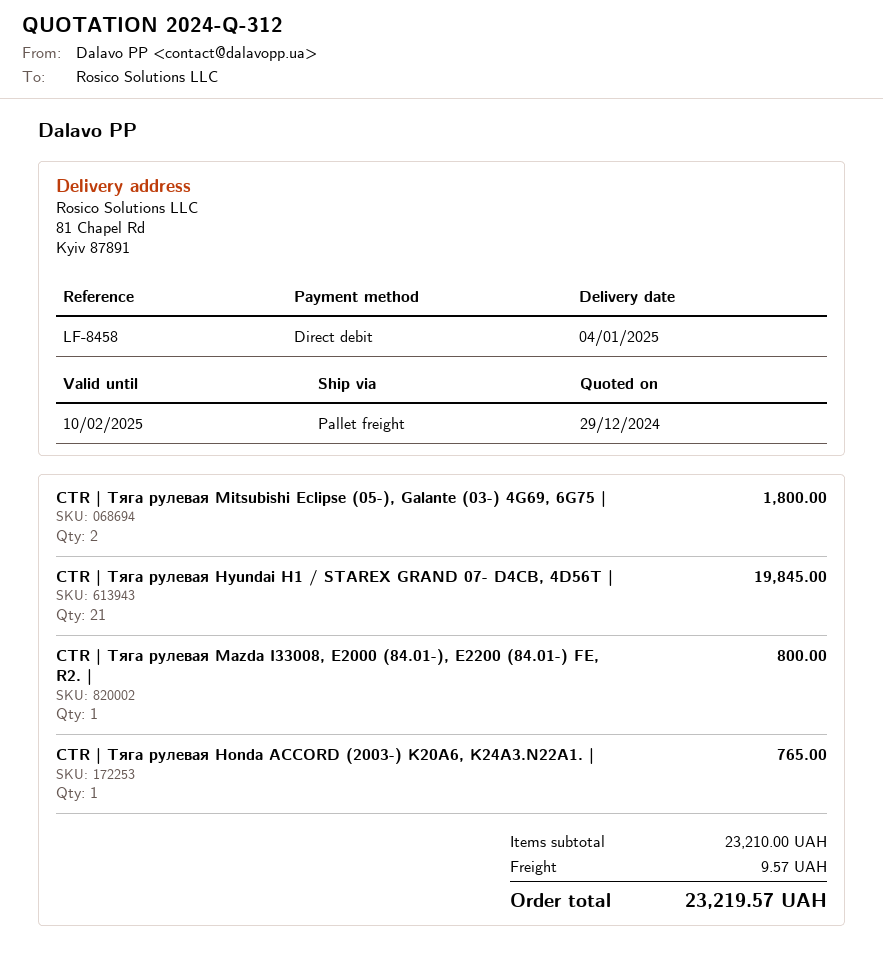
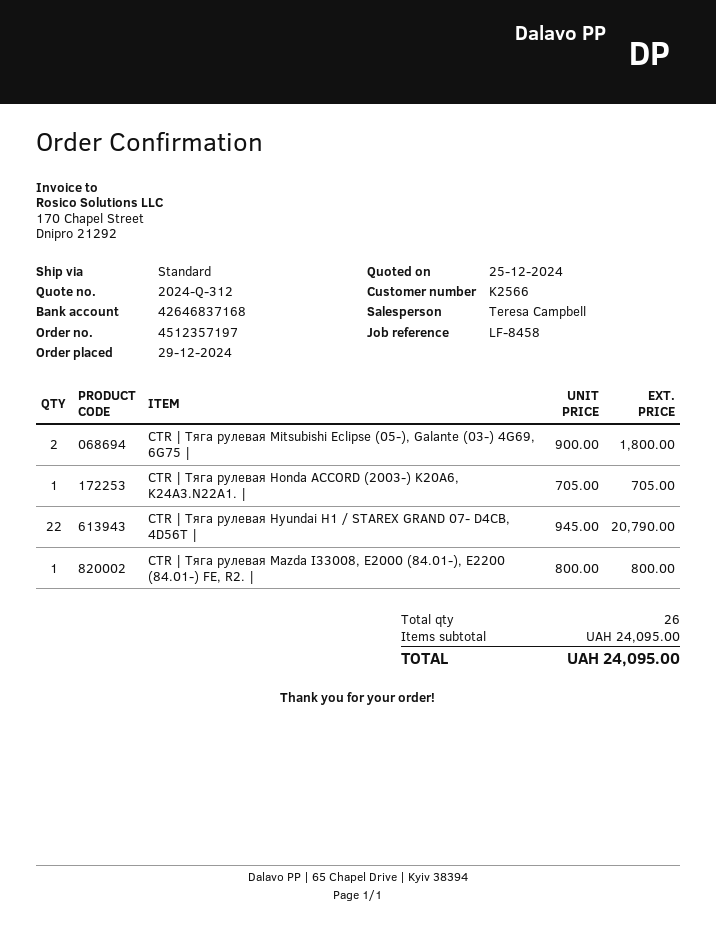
quote date: 2024-12-29 -> 2024-12-25
shipping method: pallet freight -> standard
CTR | Тяга рулевая Hyundai H1 / STAREX GRAND 07- D4CB, 4D56T |: 21 for 19845.00 -> 22 for 20790.00
CTR | Тяга рулевая Honda ACCORD (2003-) K20A6, K24A3.N22A1. |: 1 for 765.00 -> 1 for 705.00
subtotal: 23210.00 -> 24095.00
shipping: 9.57 -> none
total: 23219.57 -> 24095.00

